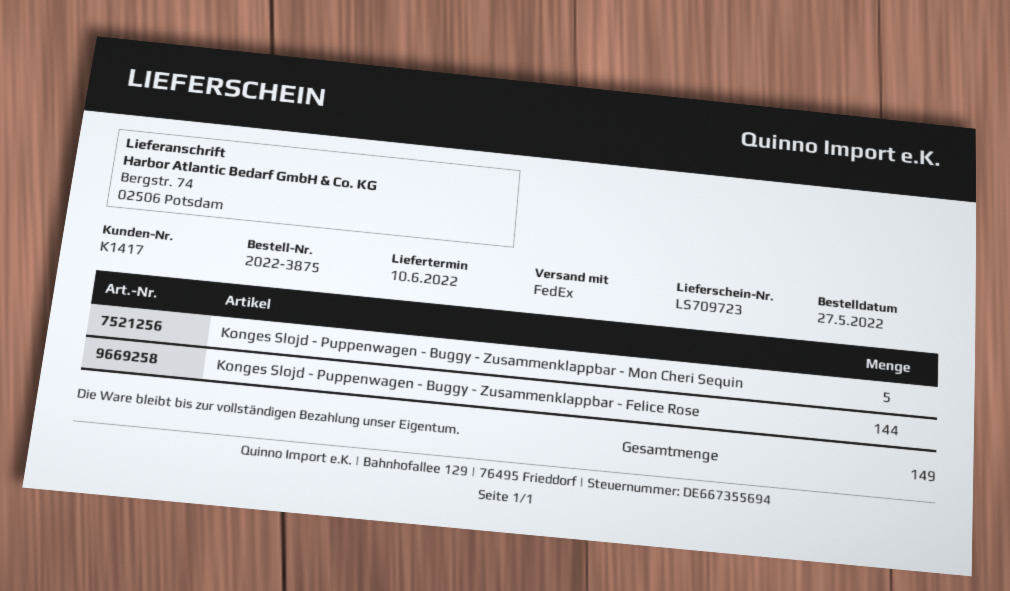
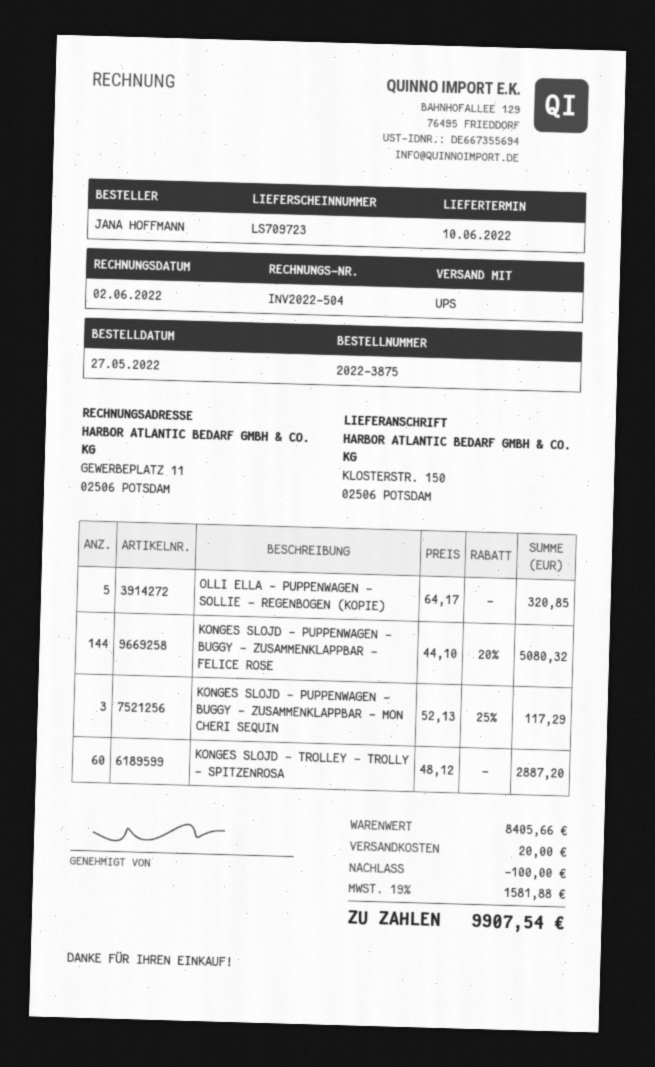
shipping method: FedEx -> UPS
ship to: Bergstr. 74, 02506 Potsdam -> KLOSTERSTR. 150, 02506 POTSDAM
Konges Slojd - Puppenwagen - Buggy - Zusammenklappbar - Mon Cheri Sequin: 5 -> 3
OLLI ELLA - PUPPENWAGEN - SOLLIE - REGENBOGEN (KOPIE): none -> 5
KONGES SLOJD - TROLLEY - TROLLY - SPITZENROSA: none -> 60

